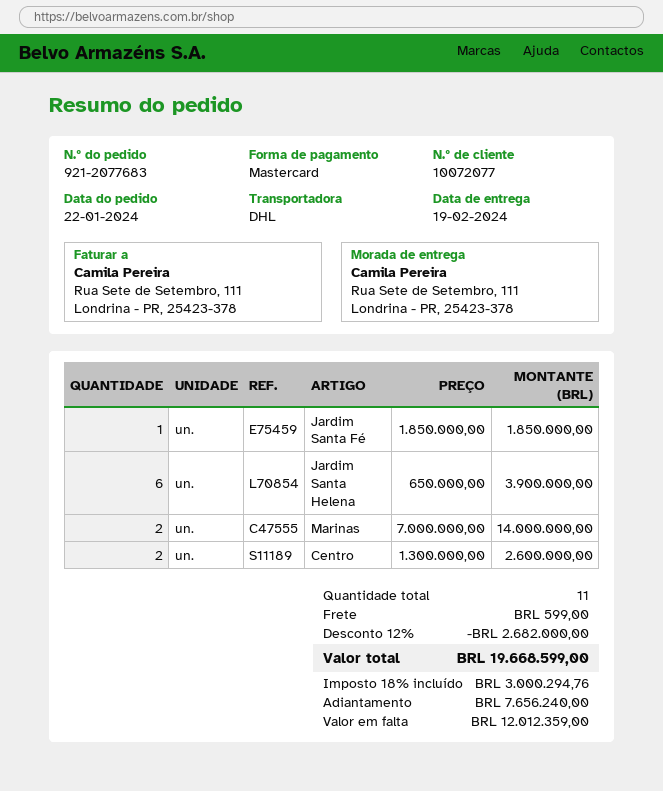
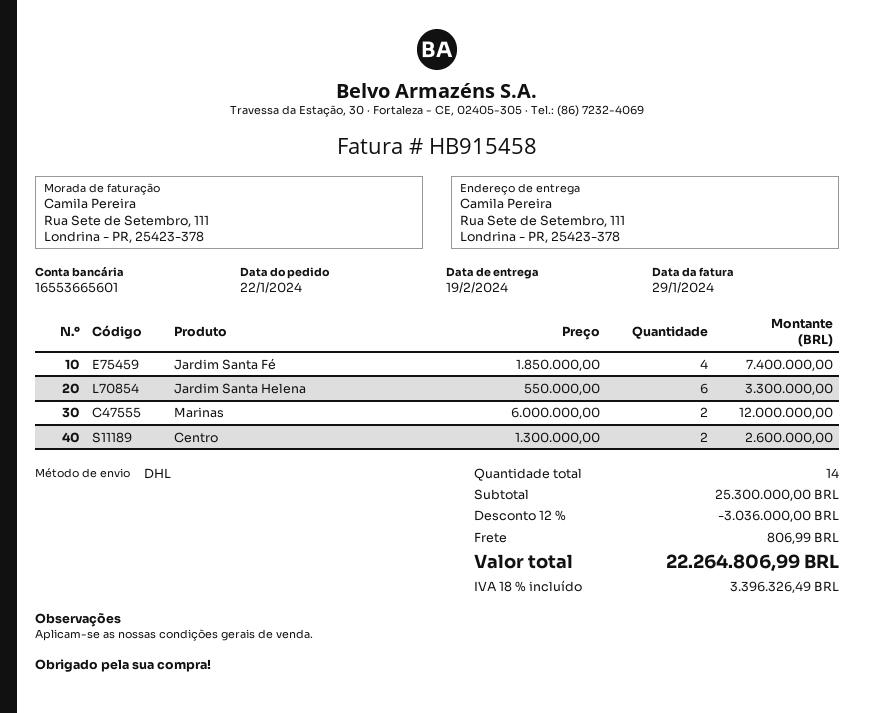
Jardim Santa Fé: 1 x 1850000.00 = 1850000.00 -> 4 x 1850000.00 = 7400000.00
Jardim Santa Helena: 6 x 650000.00 = 3900000.00 -> 6 x 550000.00 = 3300000.00
Marinas: 2 x 7000000.00 = 14000000.00 -> 2 x 6000000.00 = 12000000.00
total quantity: 11 -> 14
discount: 12% = 2682000.00 -> 12% = 3036000.00
shipping: 599.00 -> 806.99
tax: 18% = 3000294.76 -> 18% = 3396326.49
total: 19668599.00 -> 22264806.99

